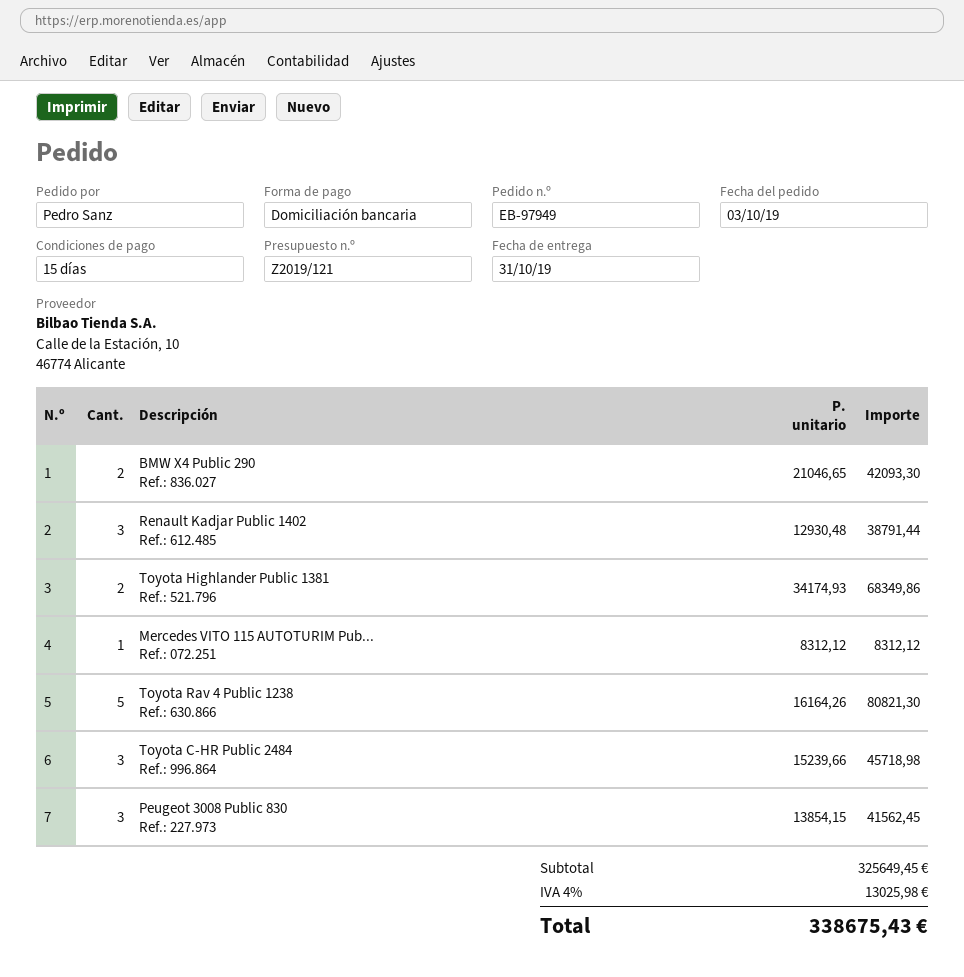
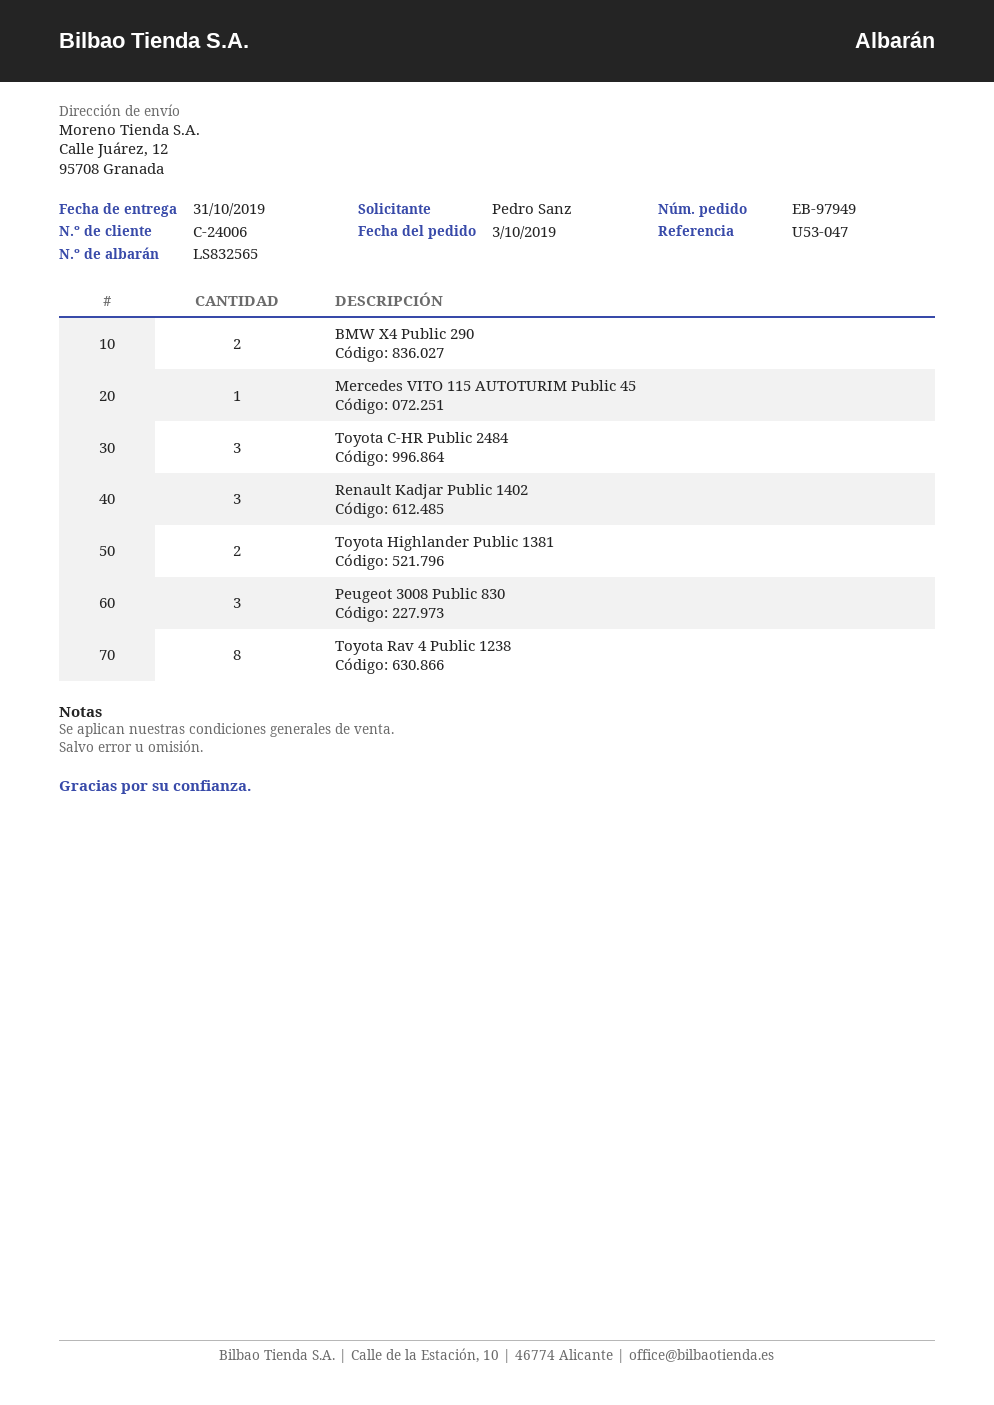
Toyota Rav 4 Public 1238: 5 -> 8

